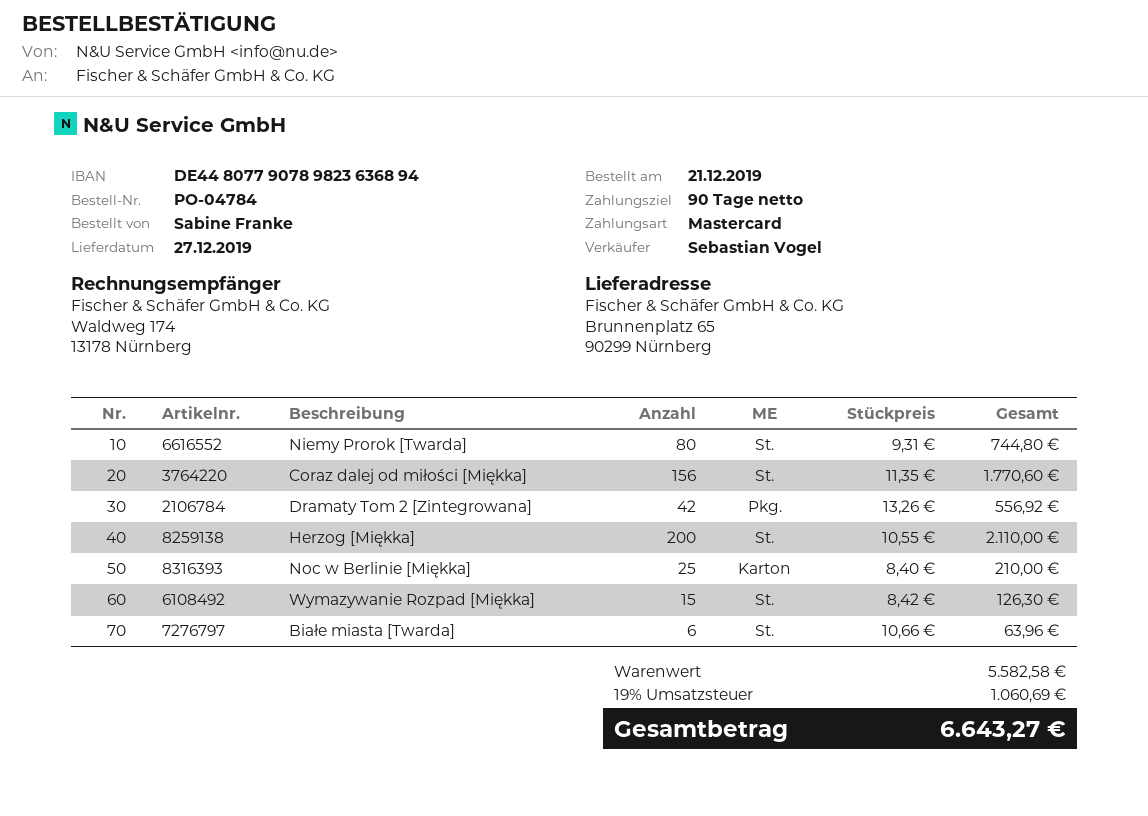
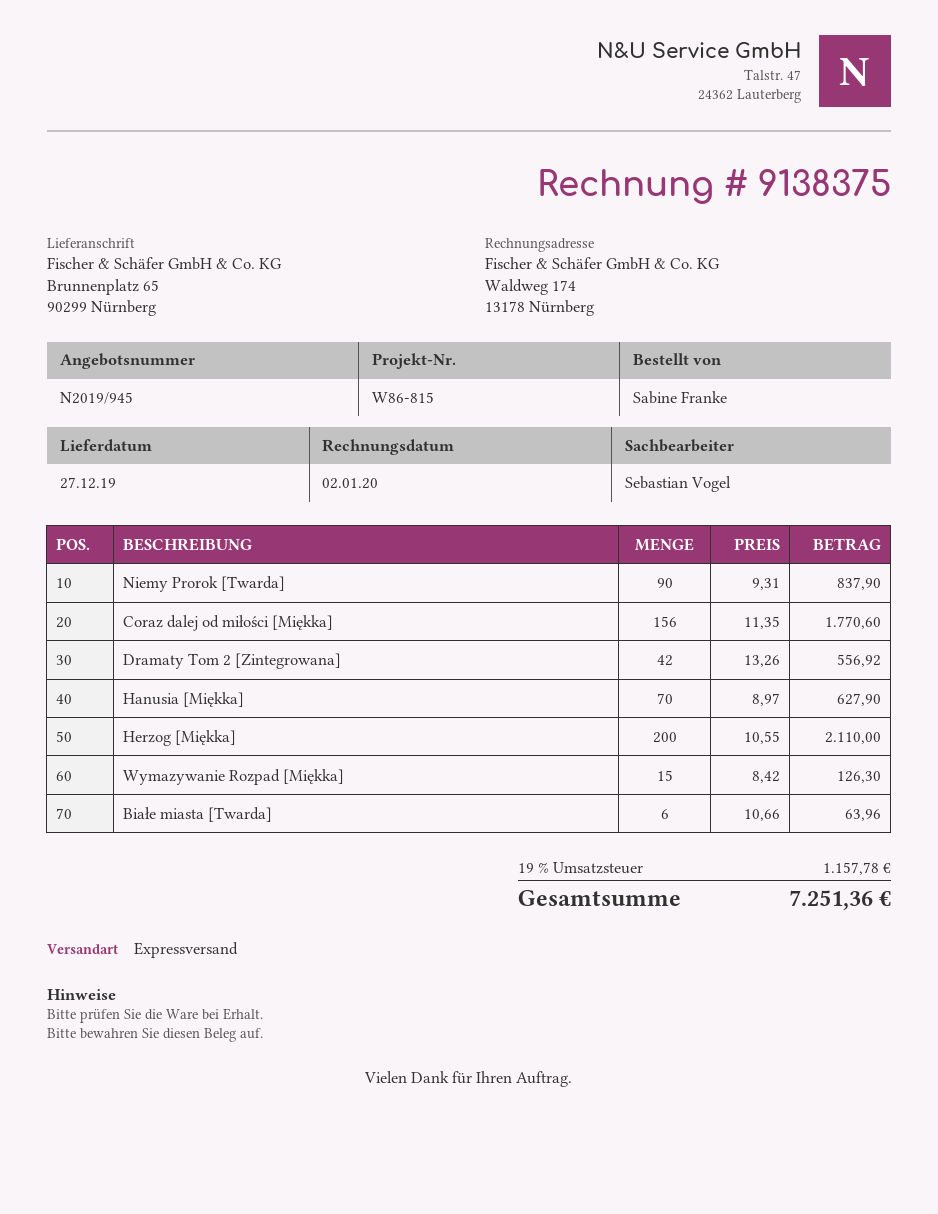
Niemy Prorok [Twarda]: 80 x 9.31 = 744.80 -> 90 x 9.31 = 837.90
Noc w Berlinie [Miękka]: 25 x 8.40 = 210.00 -> none
Hanusia [Miękka]: none -> 70 x 8.97 = 627.90
tax: 19% = 1060.69 -> 19% = 1157.78
total: 6643.27 -> 7251.36

